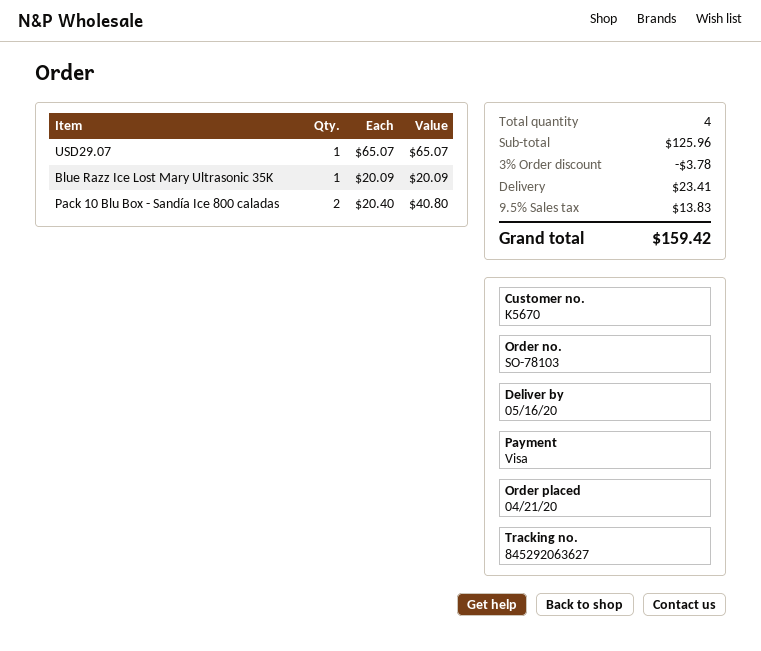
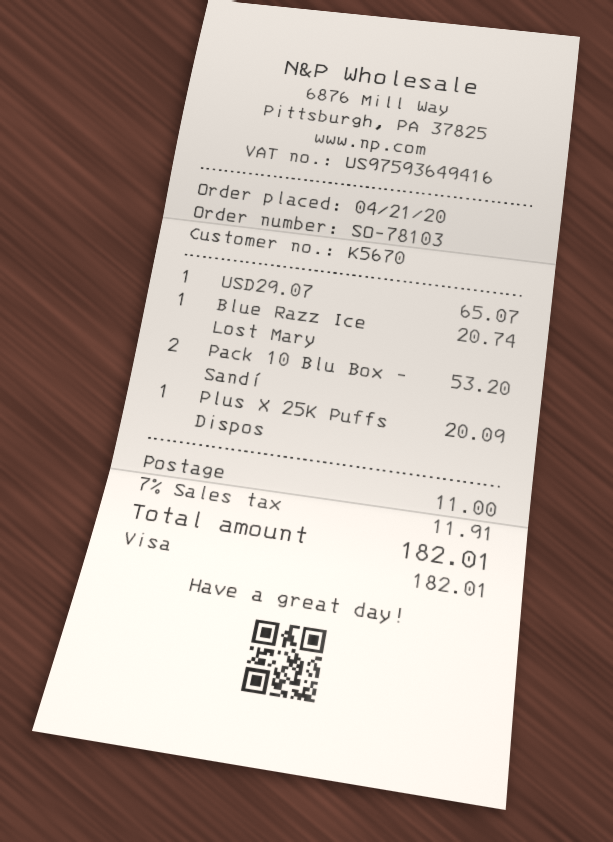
Blue Razz Ice Lost Mary Ultrasonic 35K: 1 for 20.09 -> 1 for 20.74
Pack 10 Blu Box - Sandía Ice 800 caladas: 2 for 40.80 -> 2 for 53.20
Plus X 25K Puffs Dispos: none -> 1 for 20.09
discount: 3% = 3.78 -> none
shipping: 23.41 -> 11.00
tax: 9.5% = 13.83 -> 7% = 11.91
total: 159.42 -> 182.01

